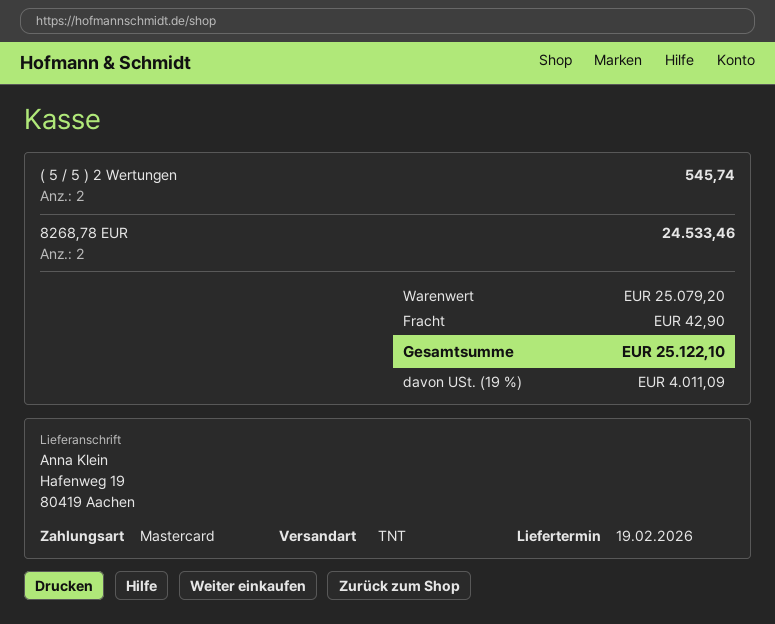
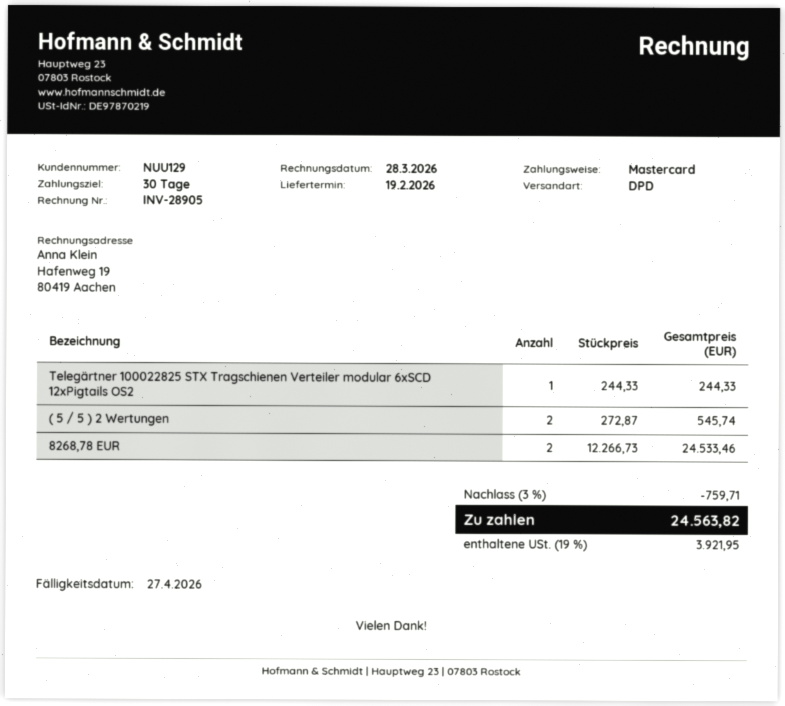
shipping method: TNT -> DPD
Telegärtner 100022825 STX Tragschienen Verteiler modular 6xSCD 12xPigtails OS2: none -> 1 for 244.33
discount: none -> 3% = 759.71
shipping: 42.90 -> none
tax: 19% = 4011.09 -> 19% = 3921.95
total: 25122.10 -> 24563.82

